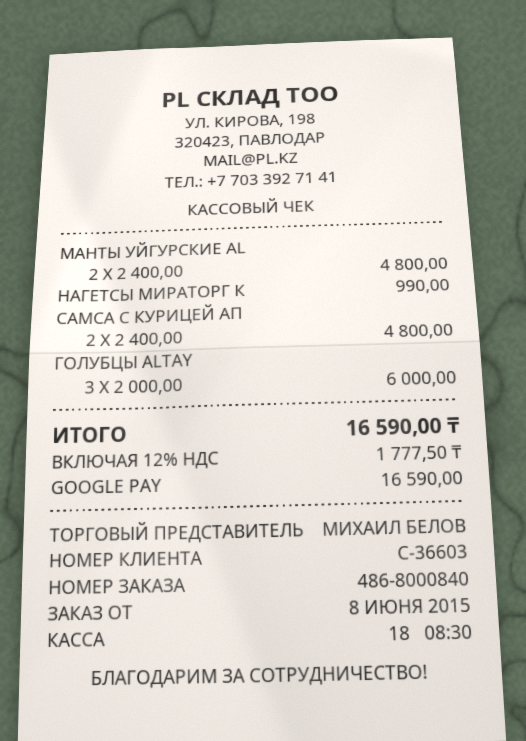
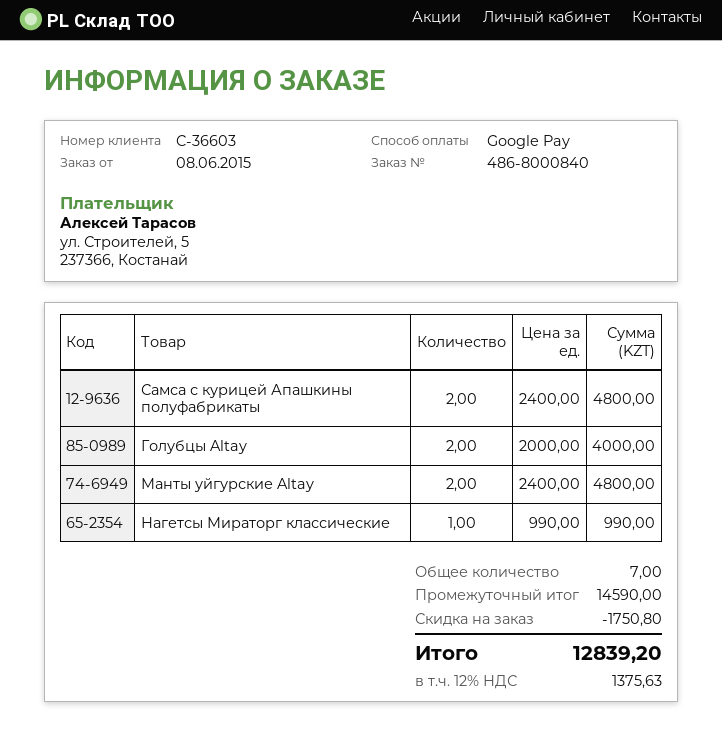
ГОЛУБЦЫ ALTAY: 3 x 2000.00 = 6000.00 -> 2 x 2000.00 = 4000.00
discount: none -> 1750.80
tax: 12% = 1777.50 -> 12% = 1375.63
total: 16590.00 -> 12839.20

